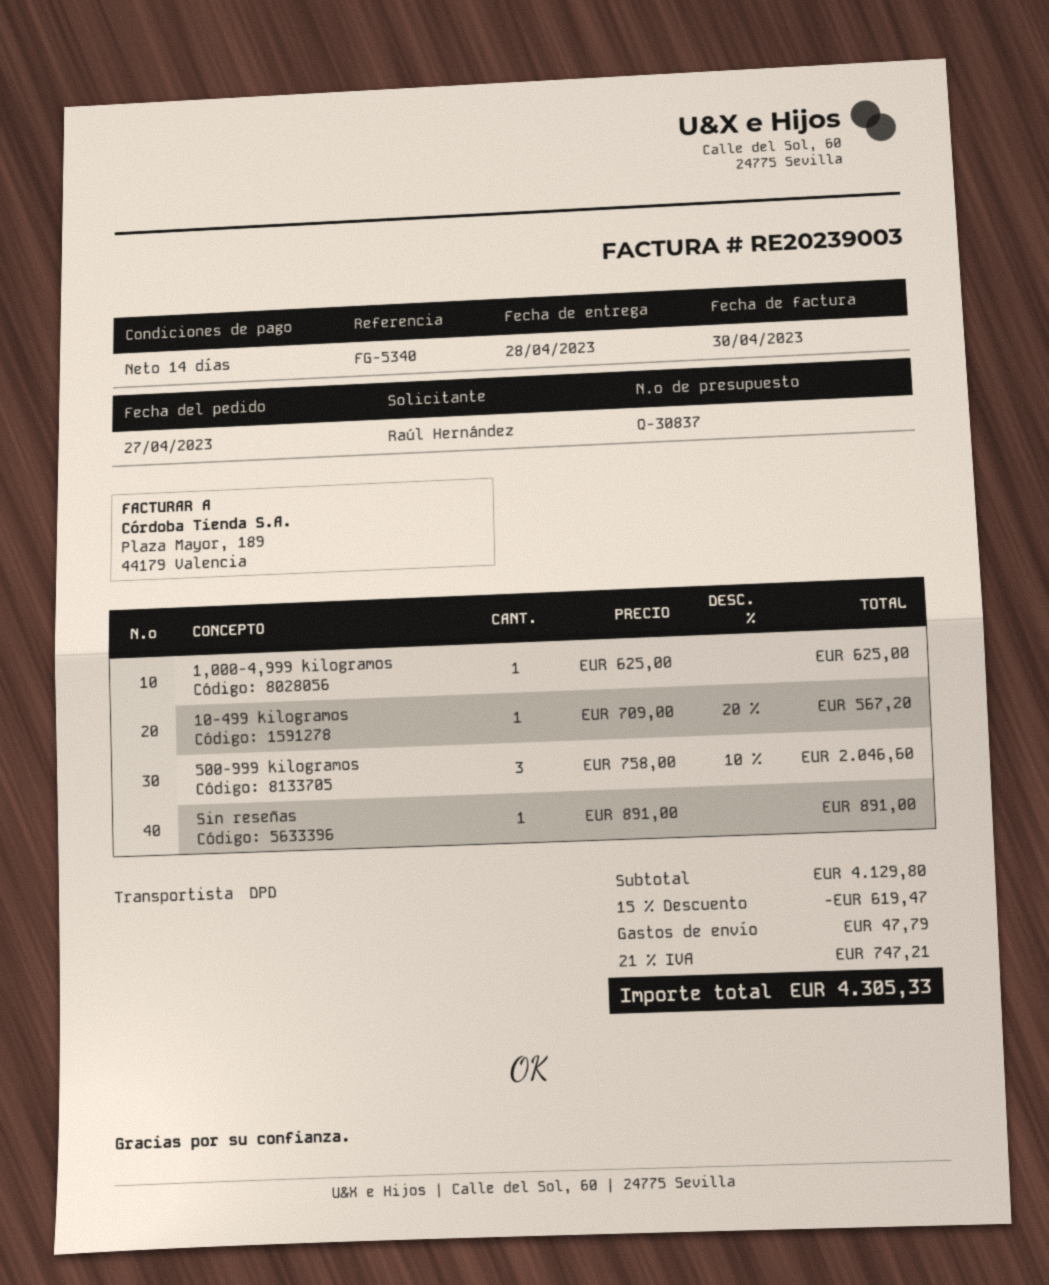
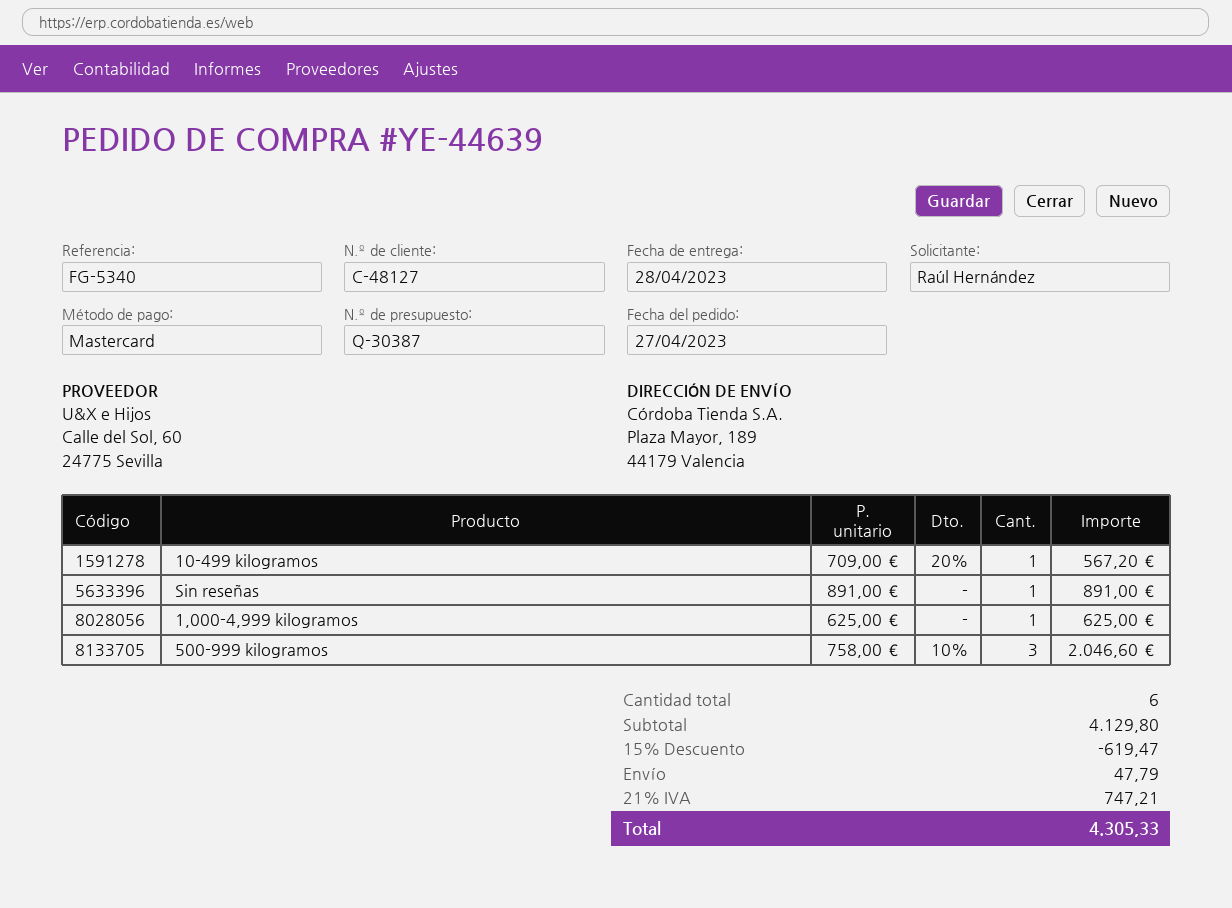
quote number: Q-30837 -> Q-30387

